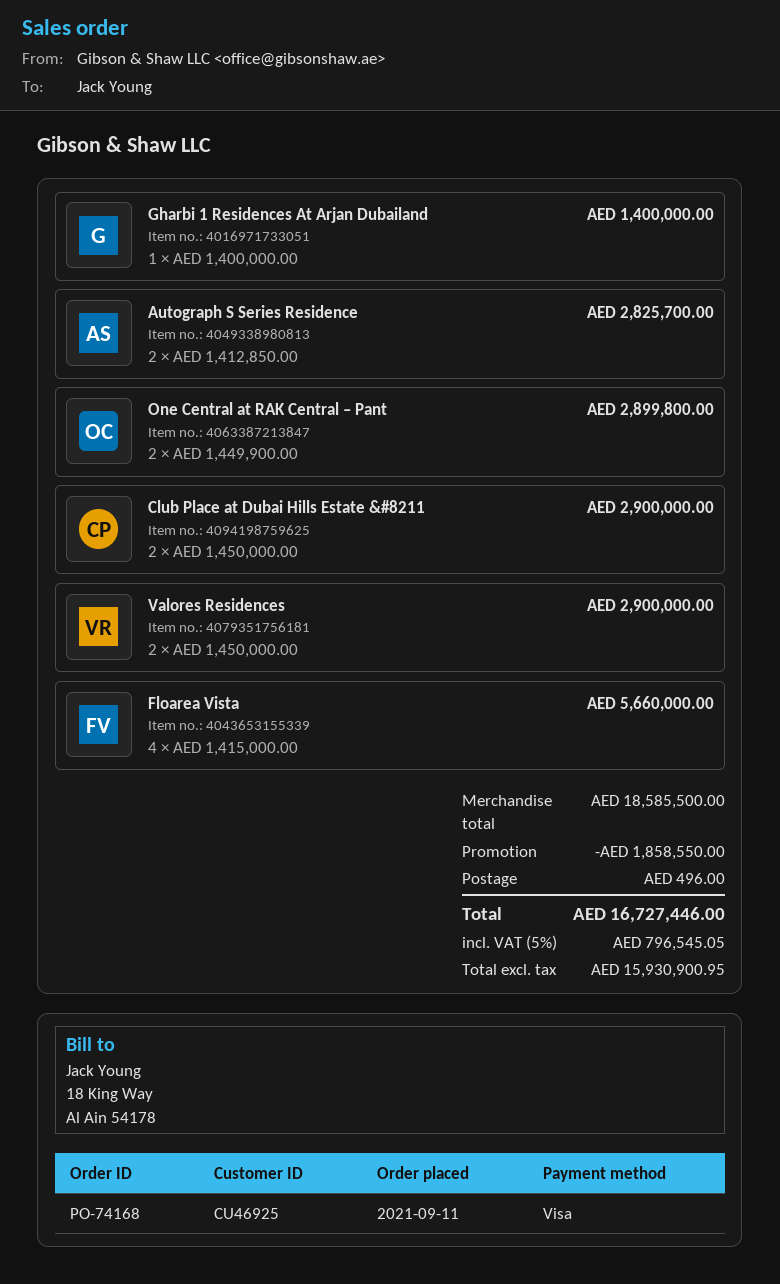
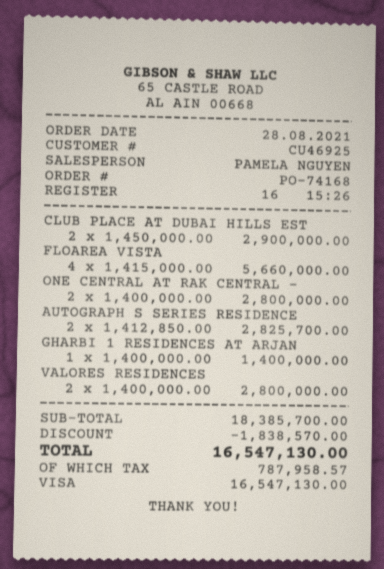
order date: 2021-09-11 -> 2021-08-28
One Central at RAK Central – Pant: 2 x 1449900.00 = 2899800.00 -> 2 x 1400000.00 = 2800000.00
Valores Residences: 2 x 1450000.00 = 2900000.00 -> 2 x 1400000.00 = 2800000.00
subtotal: 18585500.00 -> 18385700.00
discount: 1858550.00 -> 1838570.00
shipping: 496.00 -> none
tax: 796545.05 -> 787958.57
total: 16727446.00 -> 16547130.00

